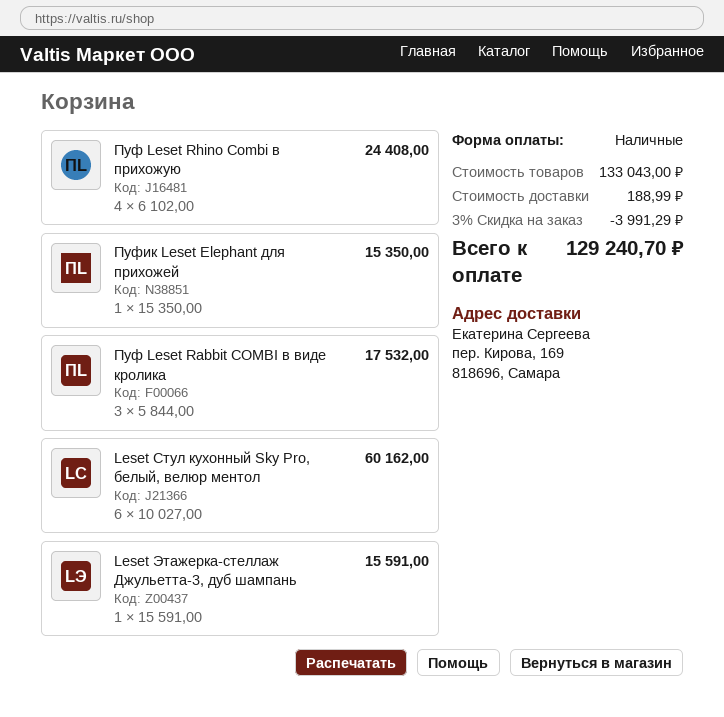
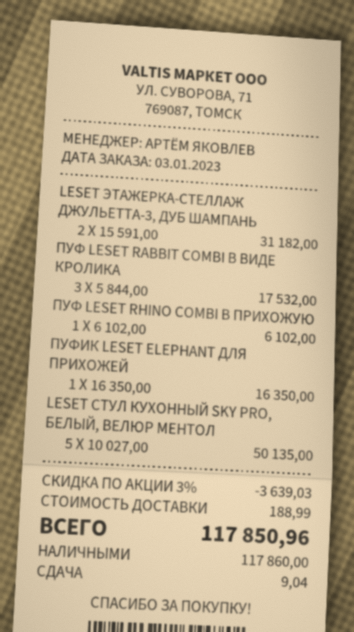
Пуф Leset Rhino Combi в прихожую: 4 x 6102.00 = 24408.00 -> 1 x 6102.00 = 6102.00
Пуфик Leset Elephant для прихожей: 1 x 15350.00 = 15350.00 -> 1 x 16350.00 = 16350.00
Leset Стул кухонный Sky Pro, белый, велюр ментол: 6 x 10027.00 = 60162.00 -> 5 x 10027.00 = 50135.00
Leset Этажерка-стеллаж Джульетта-3, дуб шампань: 1 x 15591.00 = 15591.00 -> 2 x 15591.00 = 31182.00
discount: 3% = 3991.29 -> 3% = 3639.03
total: 129240.70 -> 117850.96

